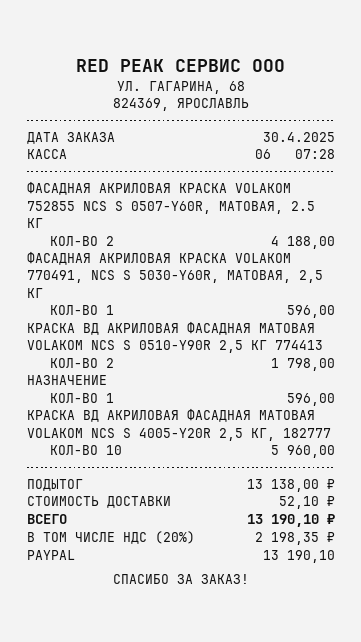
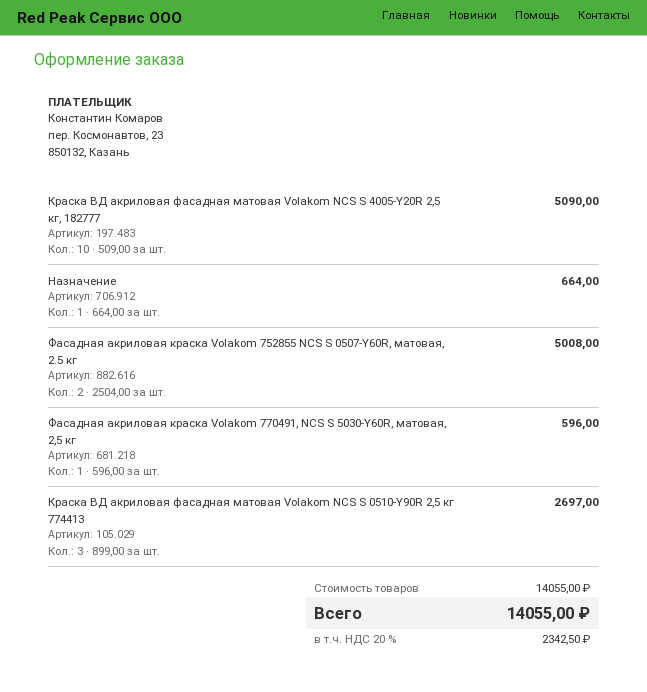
ФАСАДНАЯ АКРИЛОВАЯ КРАСКА VOLAKOM 752855 NCS S 0507-Y60R, МАТОВАЯ, 2.5 КГ: 2 for 4188.00 -> 2 for 5008.00
КРАСКА ВД АКРИЛОВАЯ ФАСАДНАЯ МАТОВАЯ VOLAKOM NCS S 0510-Y90R 2,5 КГ 774413: 2 for 1798.00 -> 3 for 2697.00
НАЗНАЧЕНИЕ: 1 for 596.00 -> 1 for 664.00
КРАСКА ВД АКРИЛОВАЯ ФАСАДНАЯ МАТОВАЯ VOLAKOM NCS S 4005-Y20R 2,5 КГ, 182777: 10 for 5960.00 -> 10 for 5090.00
subtotal: 13138.00 -> 14055.00
shipping: 52.10 -> none
tax: 20% = 2198.35 -> 20% = 2342.50
total: 13190.10 -> 14055.00

